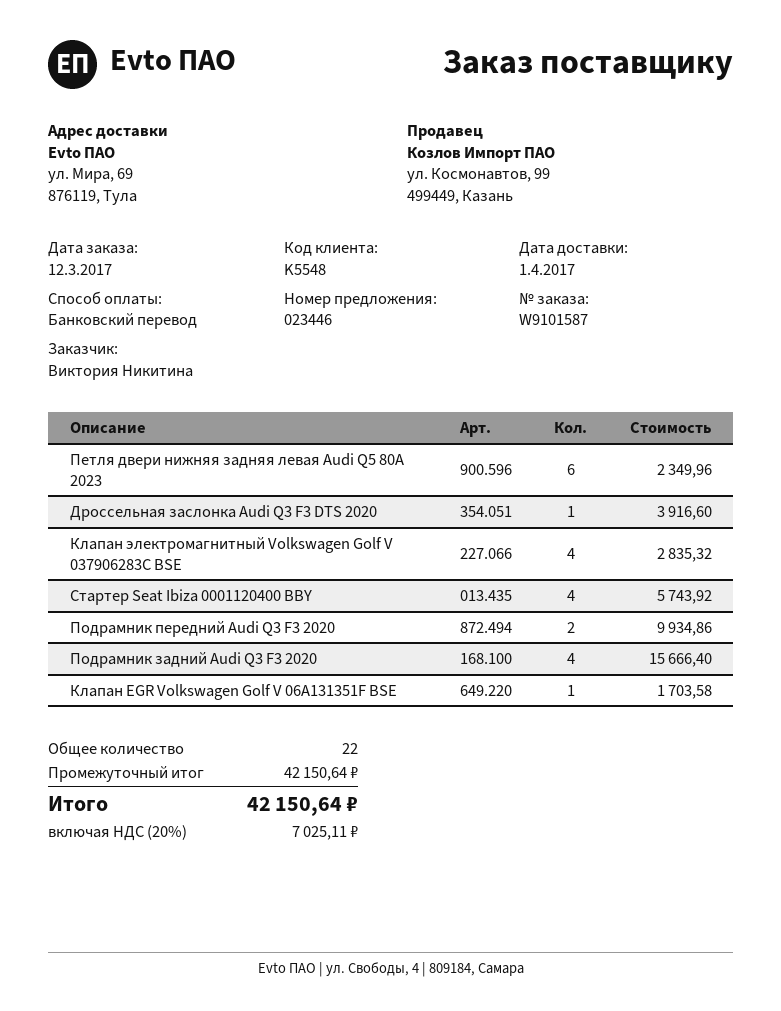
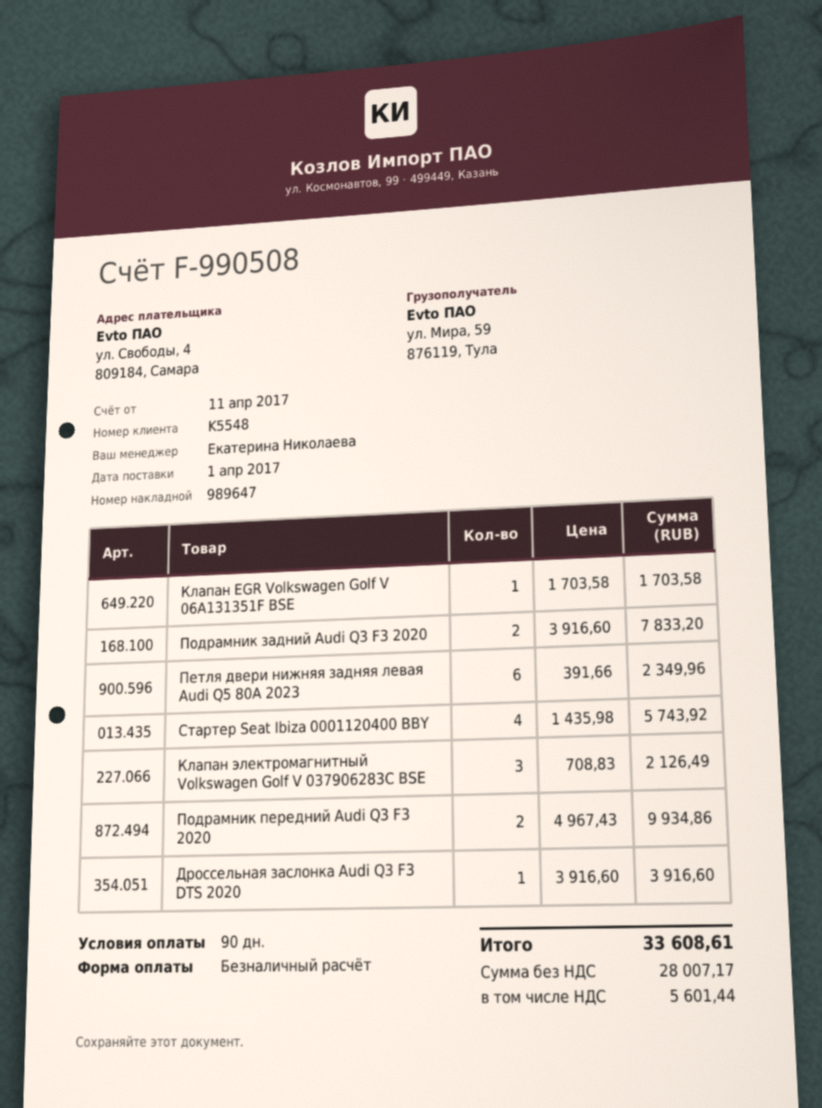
ship to: ул. Мира, 69, 876119, Тула -> ул. Мира, 59, 876119, Тула
Клапан электромагнитный Volkswagen Golf V 037906283C BSE: 4 for 2835.32 -> 3 for 2126.49
Подрамник задний Audi Q3 F3 2020: 4 for 15666.40 -> 2 for 7833.20
tax: 7025.11 -> 5601.44
total: 42150.64 -> 33608.61

